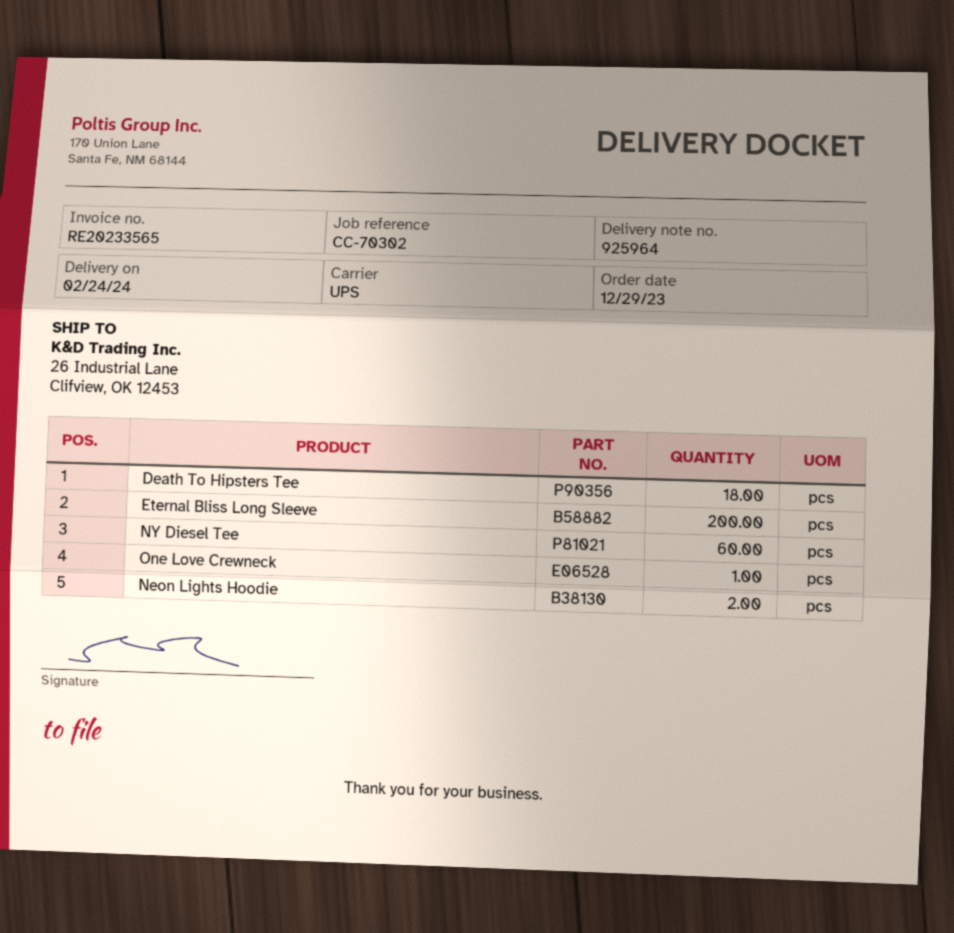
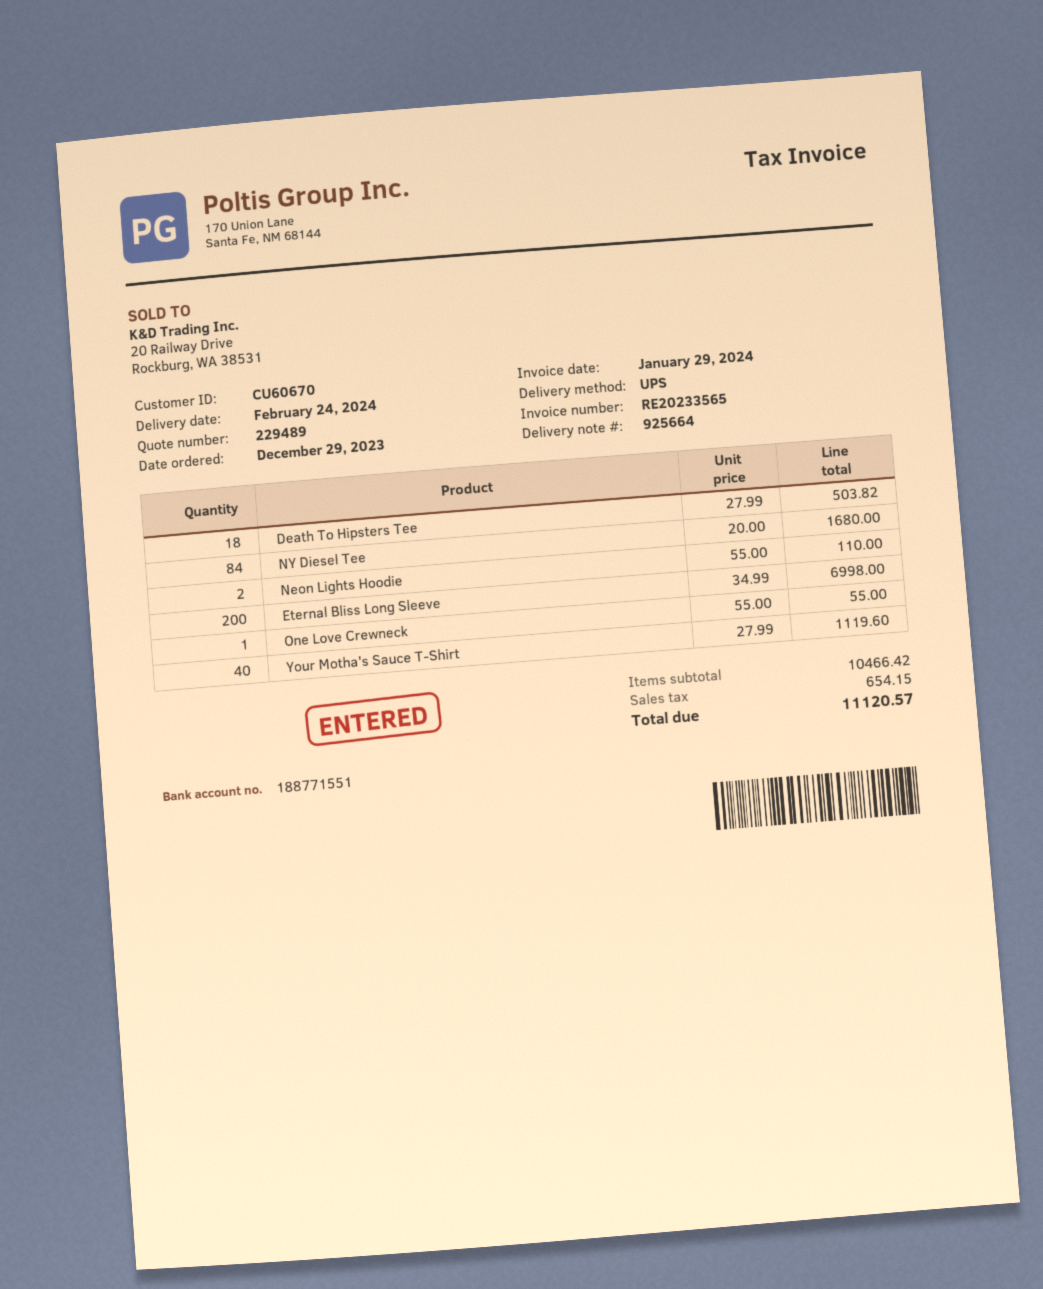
delivery note number: 925964 -> 925664
NY Diesel Tee: 60 -> 84
Your Motha's Sauce T-Shirt: none -> 40

